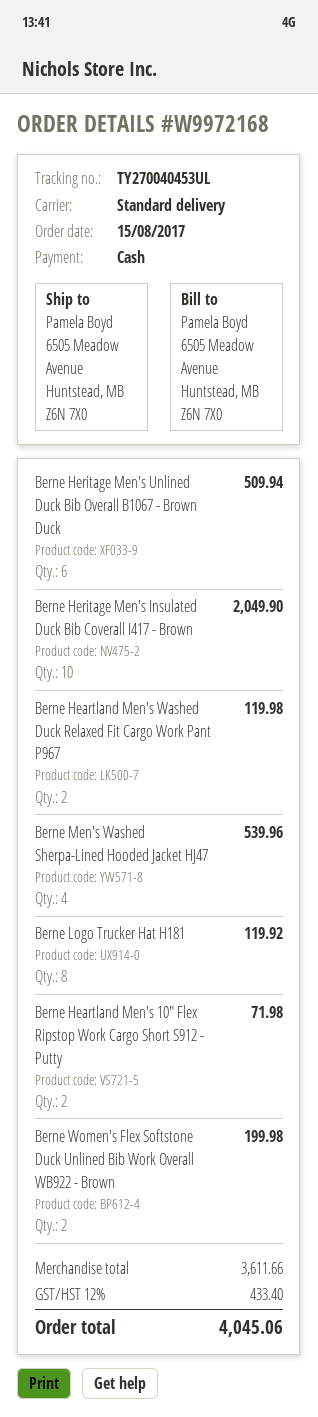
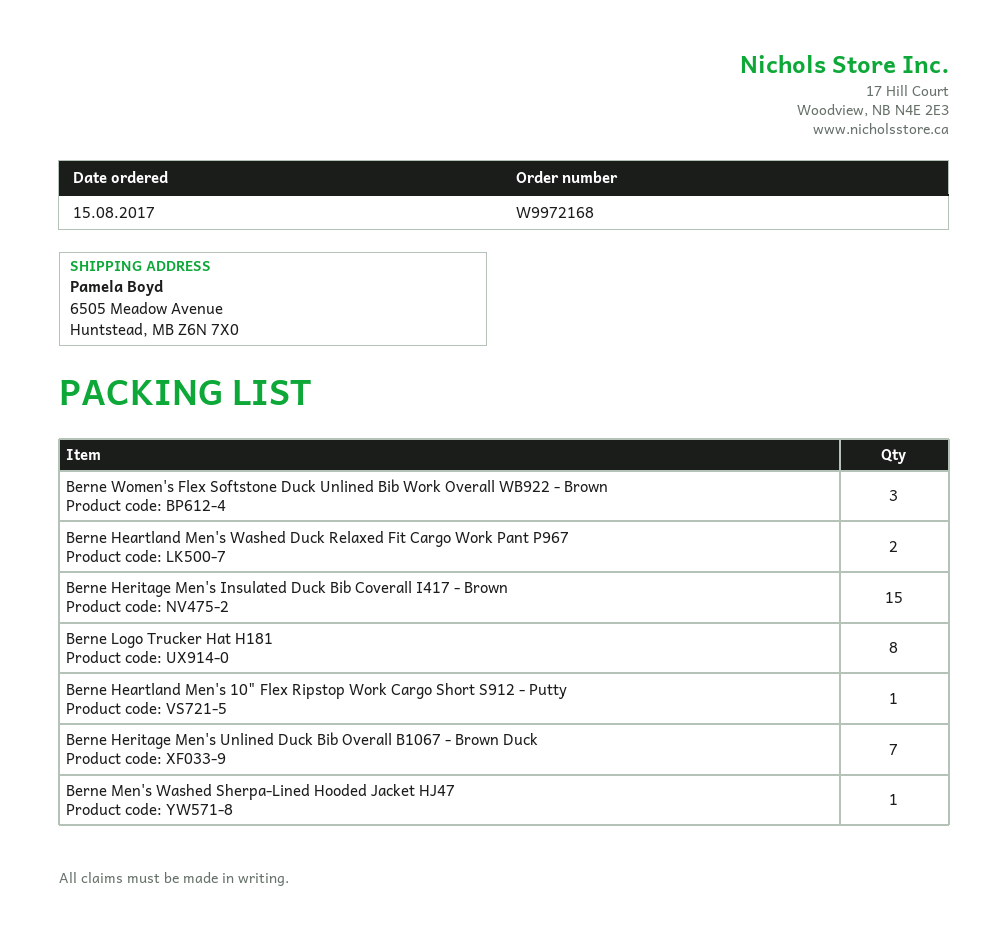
Berne Heritage Men's Unlined Duck Bib Overall B1067 - Brown Duck: 6 -> 7
Berne Heritage Men's Insulated Duck Bib Coverall I417 - Brown: 10 -> 15
Berne Men's Washed Sherpa-Lined Hooded Jacket HJ47: 4 -> 1
Berne Heartland Men's 10" Flex Ripstop Work Cargo Short S912 - Putty: 2 -> 1
Berne Women's Flex Softstone Duck Unlined Bib Work Overall WB922 - Brown: 2 -> 3

